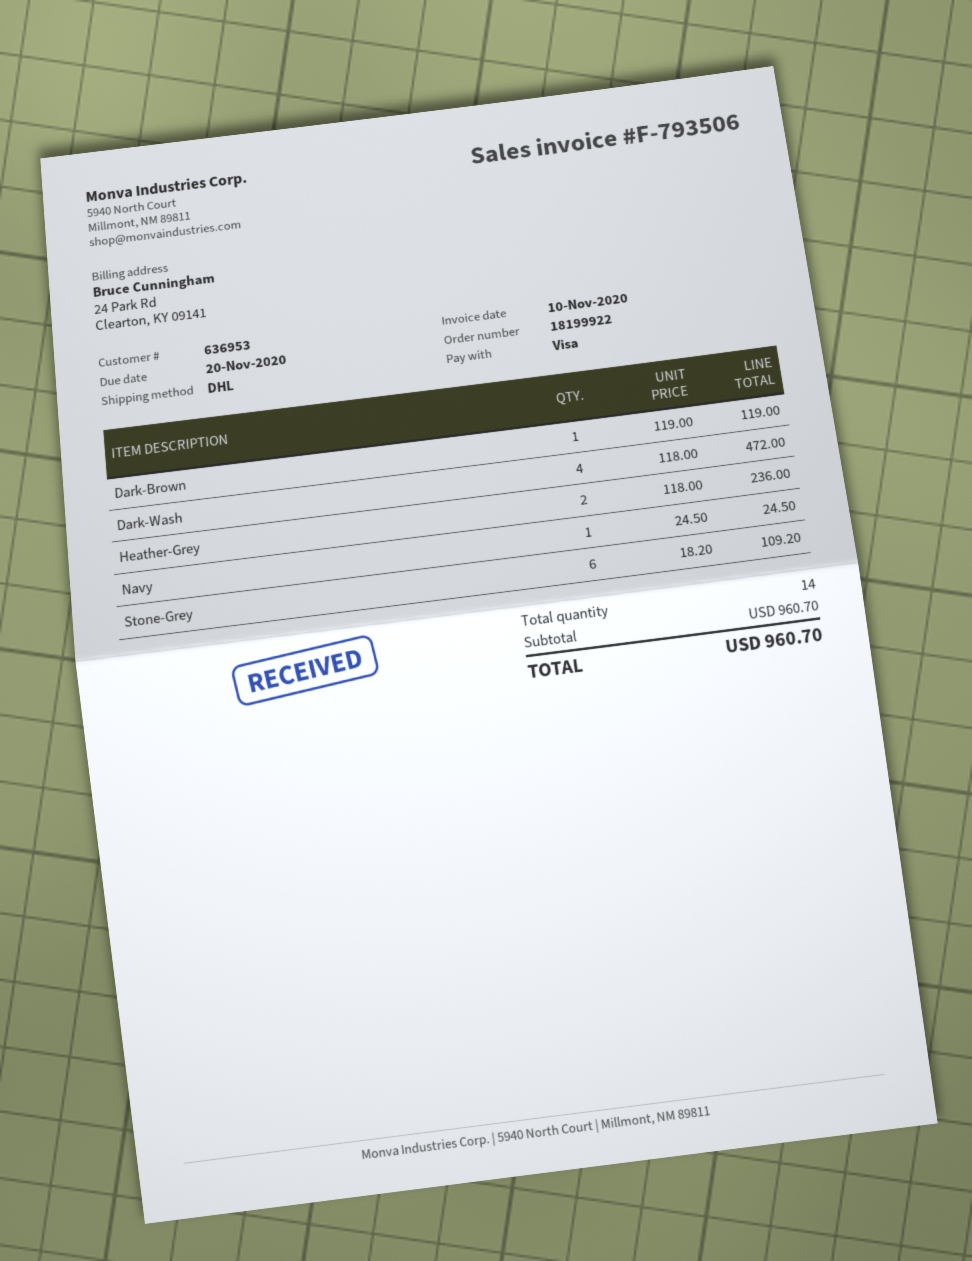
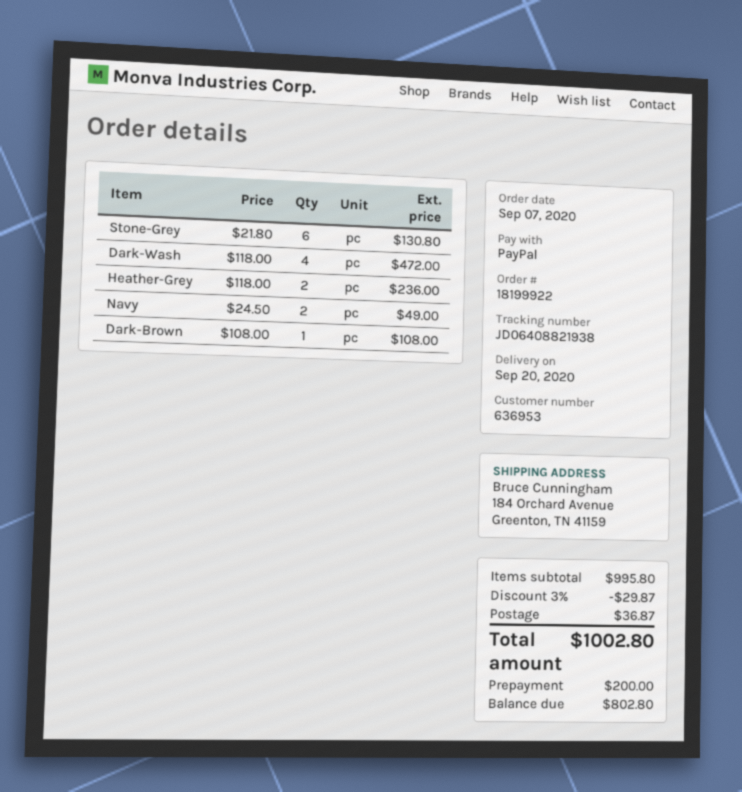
payment method: Visa -> PayPal
Dark-Brown: 1 x 119.00 = 119.00 -> 1 x 108.00 = 108.00
Navy: 1 x 24.50 = 24.50 -> 2 x 24.50 = 49.00
Stone-Grey: 6 x 18.20 = 109.20 -> 6 x 21.80 = 130.80
subtotal: 960.70 -> 995.80
discount: none -> 3% = 29.87
shipping: none -> 36.87
total: 960.70 -> 1002.80

